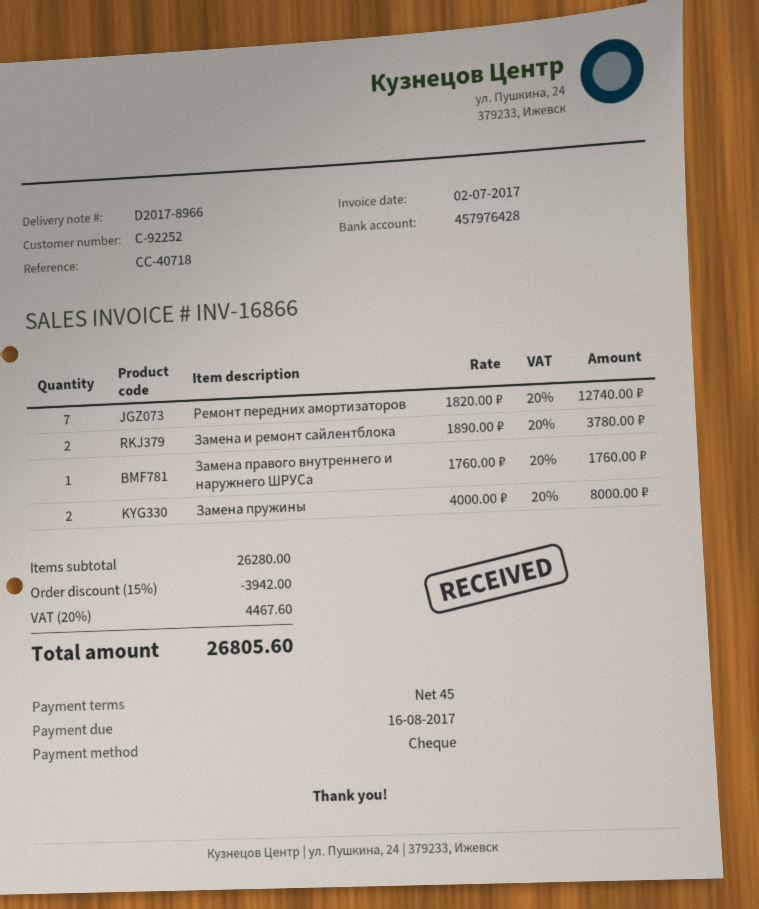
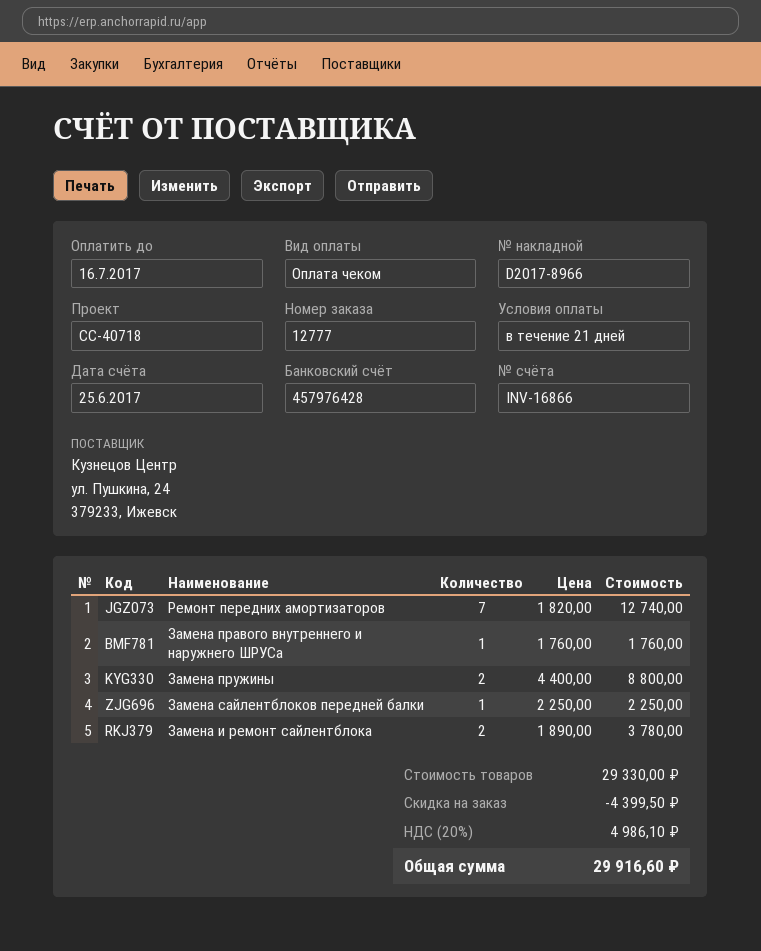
invoice date: 2017-07-02 -> 2017-06-25
payment terms: 45 days -> 21 days
due date: 2017-08-16 -> 2017-07-16
Замена пружины: 2 x 4000.00 = 8000.00 -> 2 x 4400.00 = 8800.00
Замена сайлентблоков передней балки: none -> 1 x 2250.00 = 2250.00
subtotal: 26280.00 -> 29330.00
discount: 3942.00 -> 4399.50
tax: 20% = 4467.60 -> 20% = 4986.10
total: 26805.60 -> 29916.60

